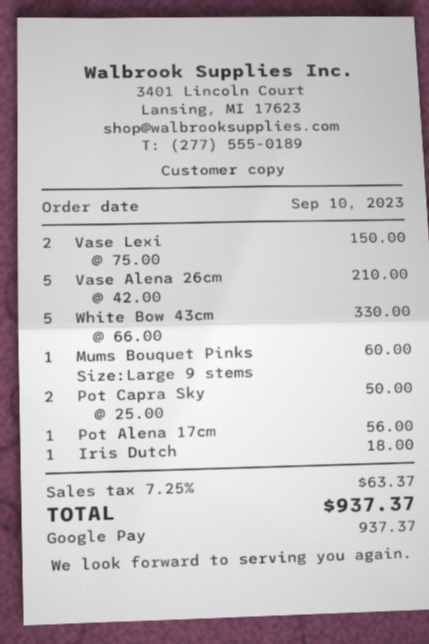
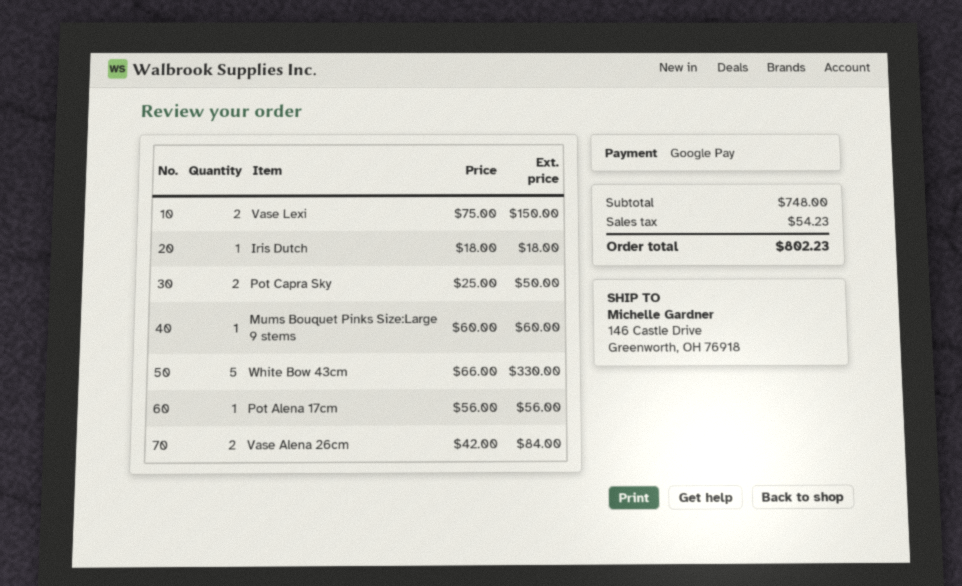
Vase Alena 26cm: 5 x 42.00 = 210.00 -> 2 x 42.00 = 84.00
tax: 63.37 -> 54.23
total: 937.37 -> 802.23

